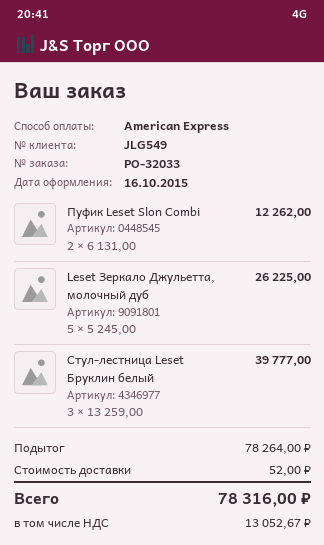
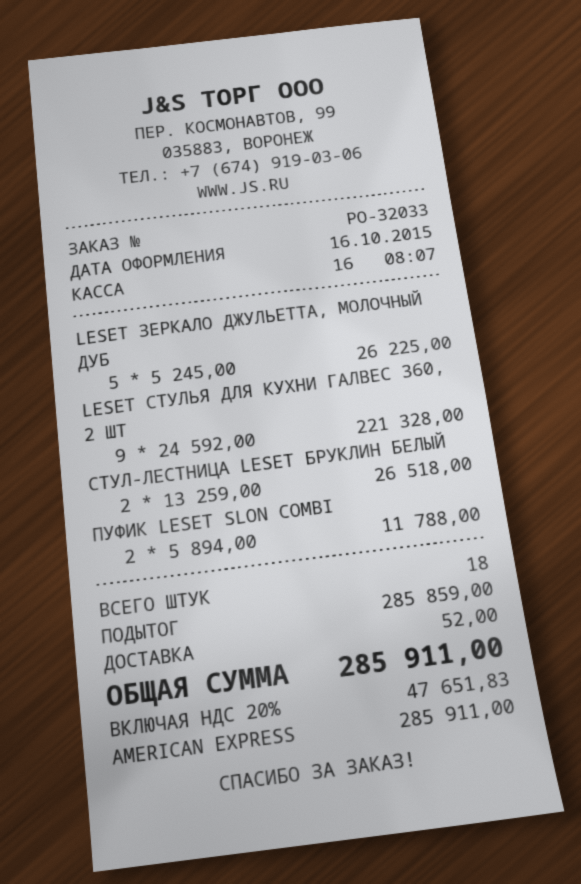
Пуфик Leset Slon Combi: 2 x 6131.00 = 12262.00 -> 2 x 5894.00 = 11788.00
Стул-лестница Leset Бруклин белый: 3 x 13259.00 = 39777.00 -> 2 x 13259.00 = 26518.00
LESET СТУЛЬЯ ДЛЯ КУХНИ ГАЛВЕС 360, 2 ШТ: none -> 9 x 24592.00 = 221328.00
subtotal: 78264.00 -> 285859.00
tax: 13052.67 -> 47651.83
total: 78316.00 -> 285911.00

